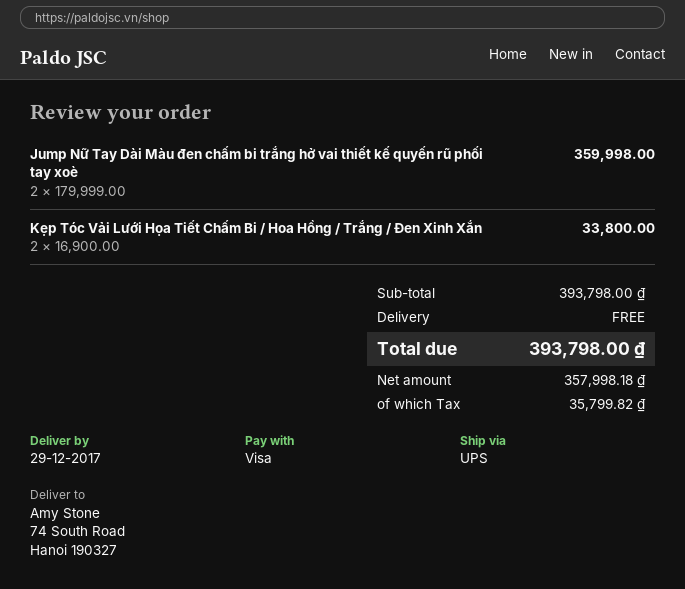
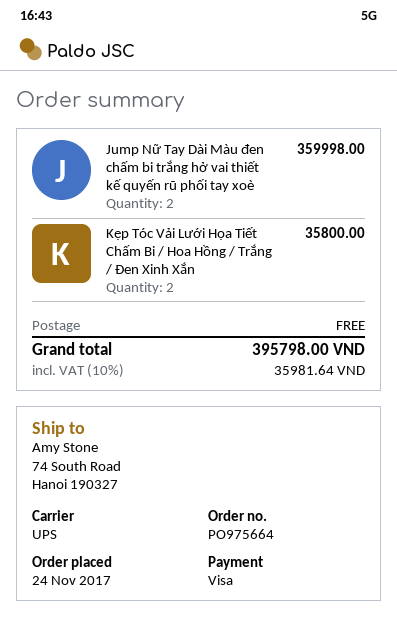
Kẹp Tóc Vải Lưới Họa Tiết Chấm Bi / Hoa Hồng / Trắng / Đen Xinh Xắn: 2 for 33800.00 -> 2 for 35800.00
tax: 35799.82 -> 35981.64
total: 393798.00 -> 395798.00

